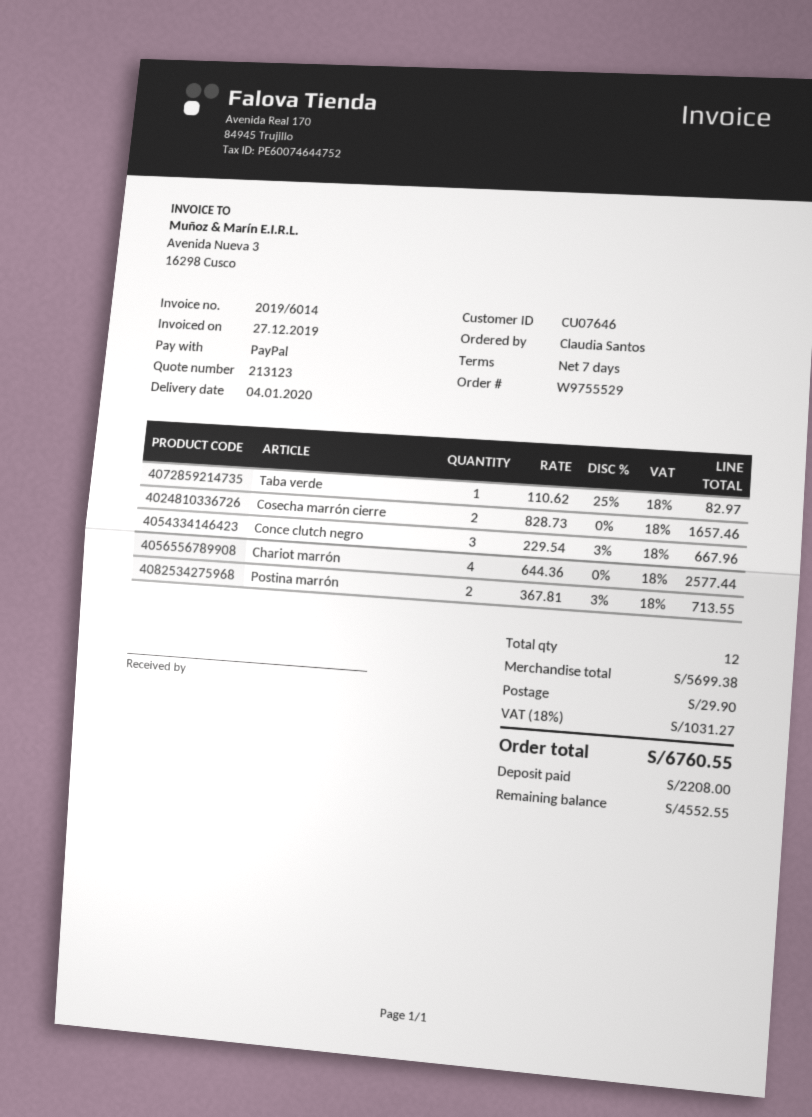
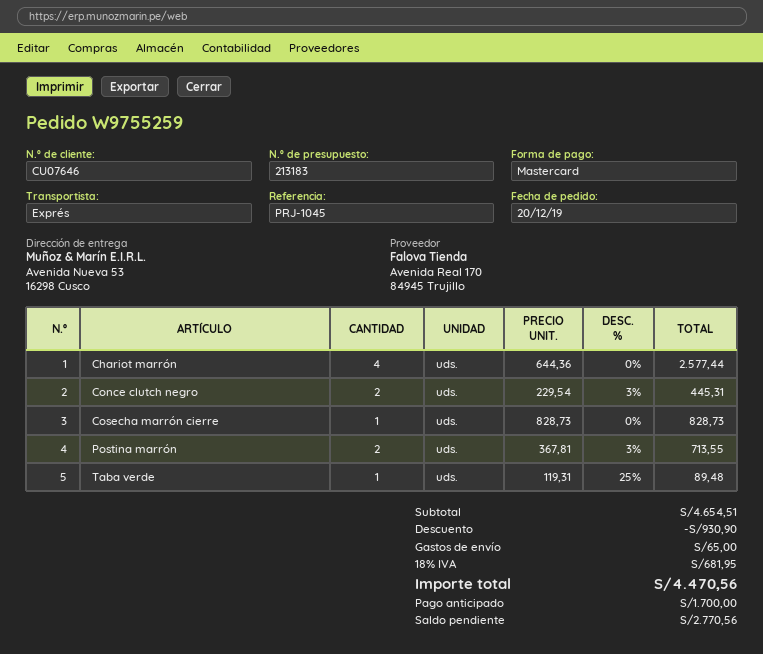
quote number: 213123 -> 213183
order number: W9755529 -> W9755259
payment method: PayPal -> Mastercard
Taba verde: 1 x 110.62 - 25% = 82.97 -> 1 x 119.31 - 25% = 89.48
Cosecha marrón cierre: 2 x 828.73 = 1657.46 -> 1 x 828.73 = 828.73
Conce clutch negro: 3 x 229.54 - 3% = 667.96 -> 2 x 229.54 - 3% = 445.31
subtotal: 5699.38 -> 4654.51
discount: none -> 930.90
shipping: 29.90 -> 65.00
tax: 18% = 1031.27 -> 18% = 681.95
total: 6760.55 -> 4470.56
deposit: 2208.00 -> 1700.00
balance: 4552.55 -> 2770.56

